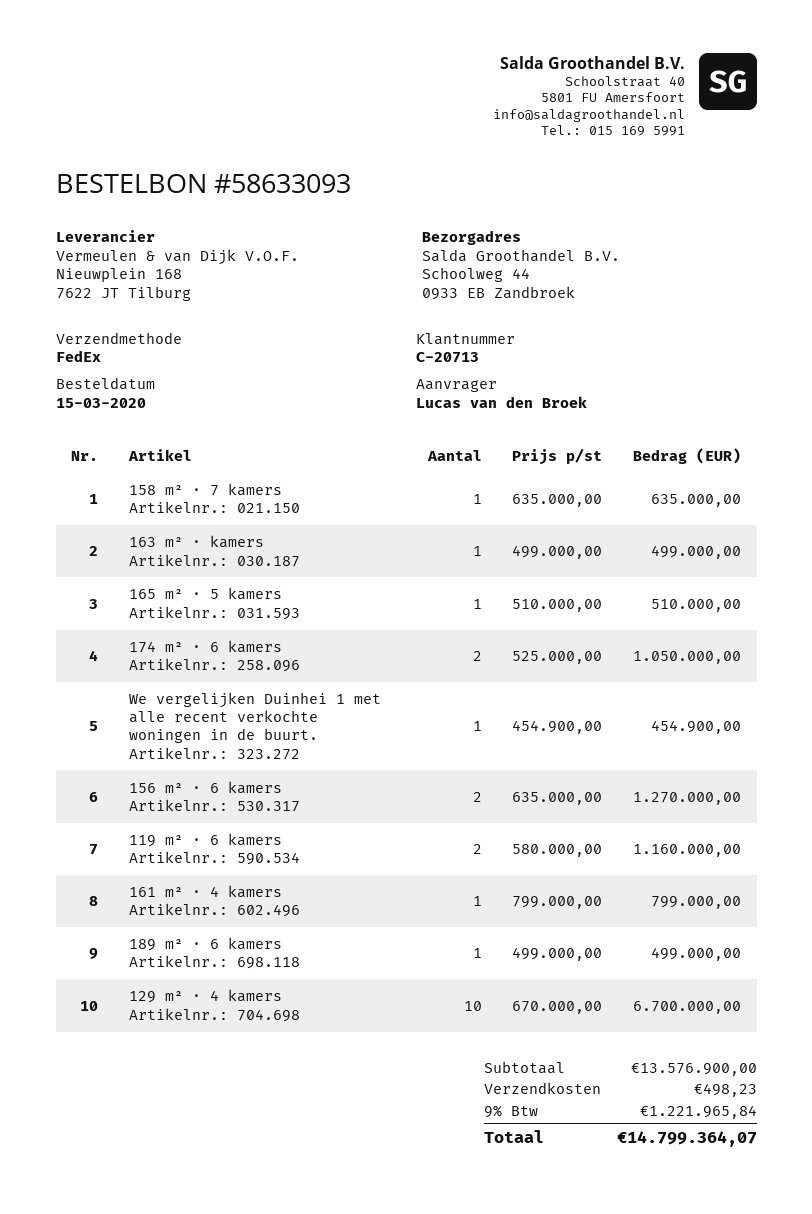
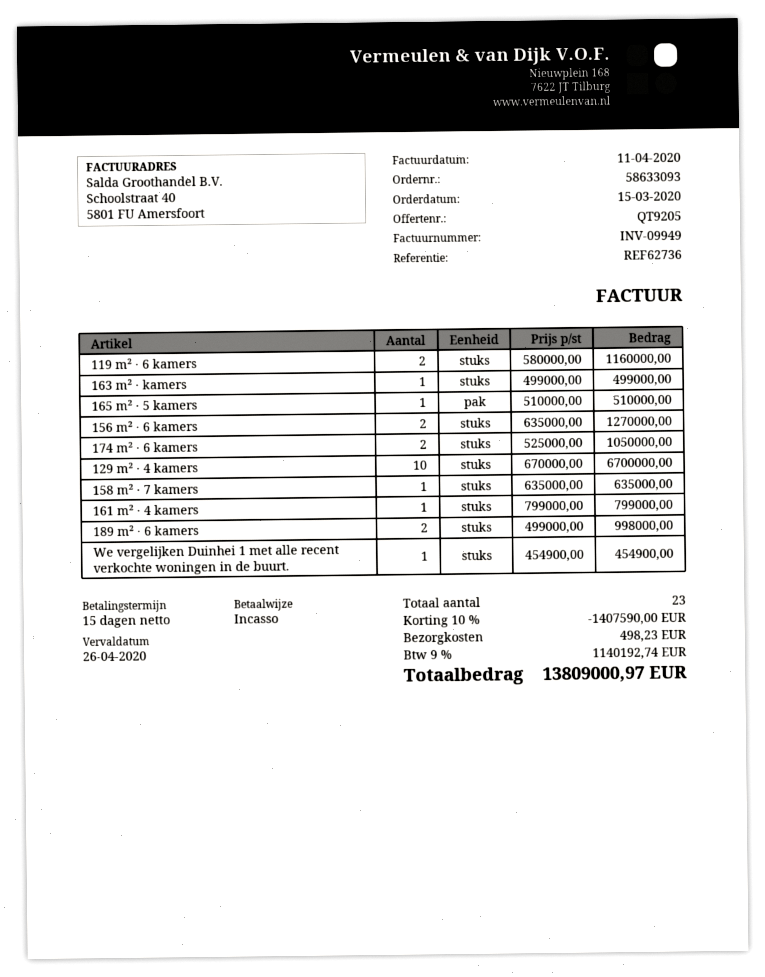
189 m² · 6 kamers: 1 x 499000.00 = 499000.00 -> 2 x 499000.00 = 998000.00
discount: none -> 10% = 1407590.00
tax: 9% = 1221965.84 -> 9% = 1140192.74
total: 14799364.07 -> 13809000.97

